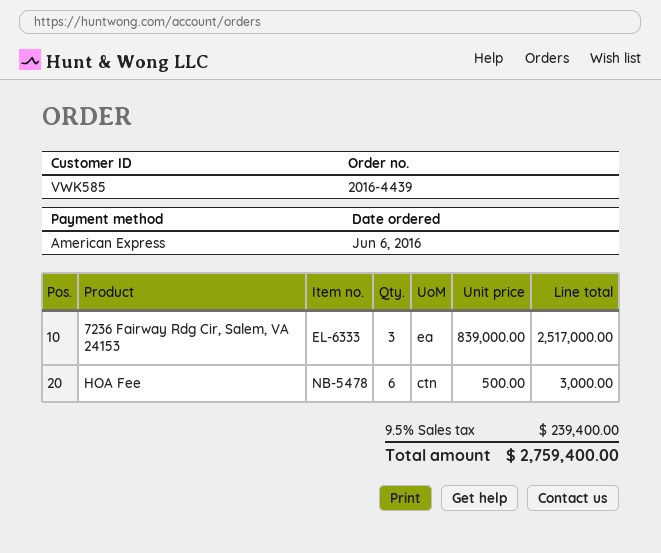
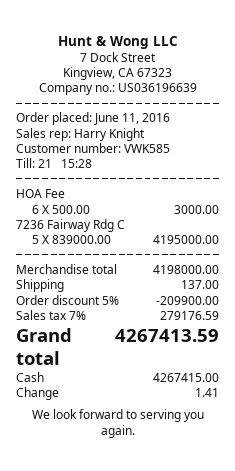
order date: 2016-06-06 -> 2016-06-11
payment method: American Express -> cash
7236 Fairway Rdg Cir, Salem, VA 24153: 3 x 839000.00 = 2517000.00 -> 5 x 839000.00 = 4195000.00
discount: none -> 5% = 209900.00
shipping: none -> 137.00
tax: 9.5% = 239400.00 -> 7% = 279176.59
total: 2759400.00 -> 4267413.59

